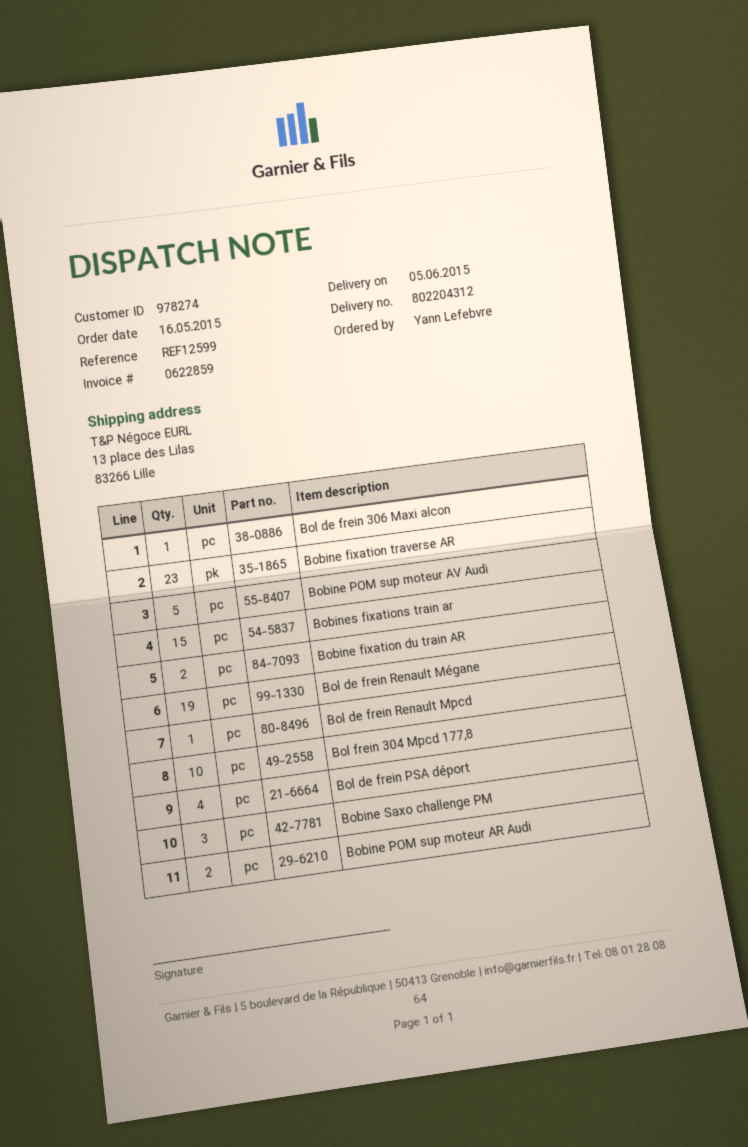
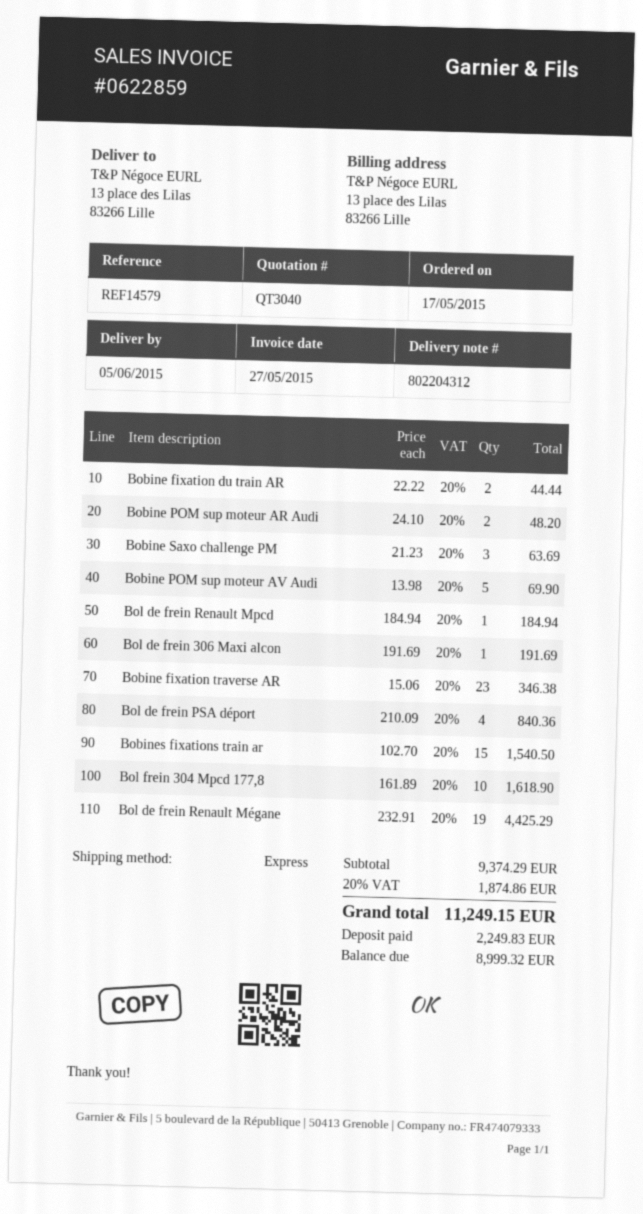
order date: 2015-05-16 -> 2015-05-17
reference: REF12599 -> REF14579

